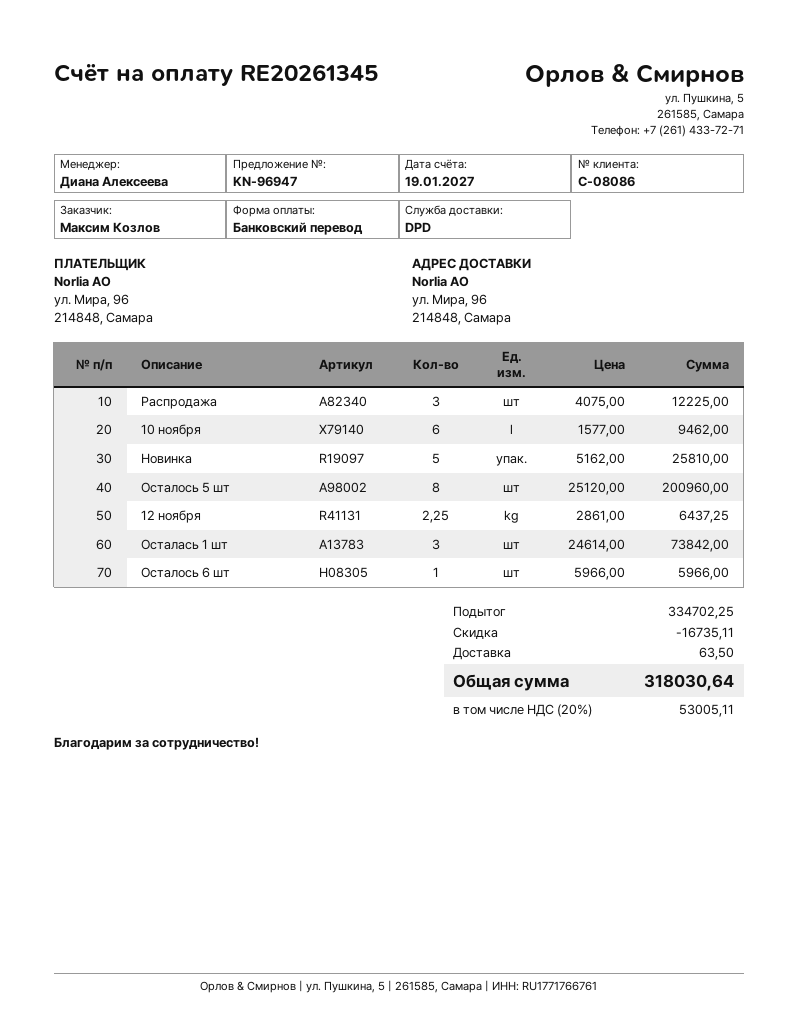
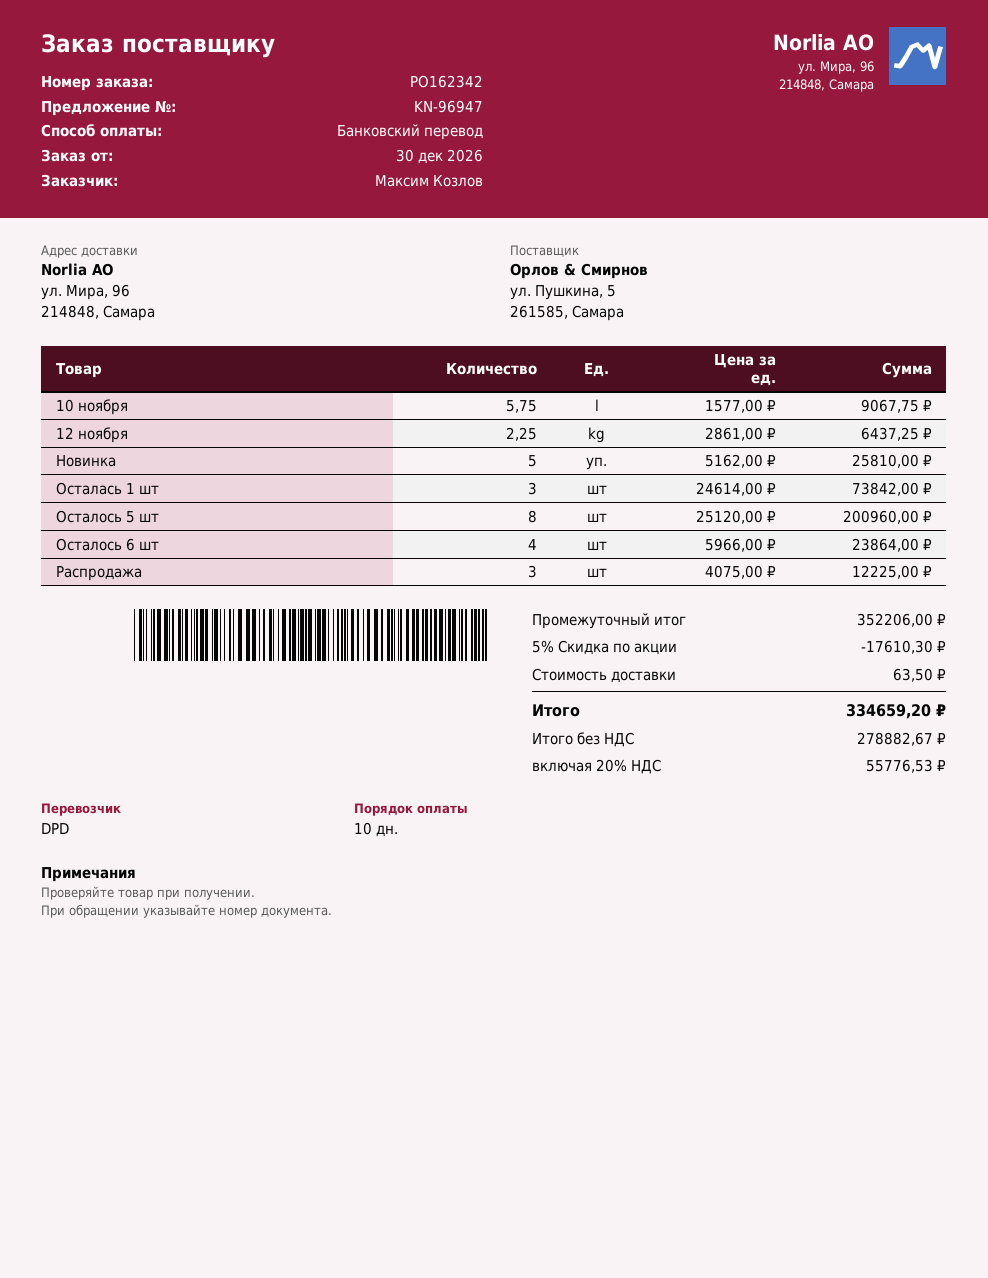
10 ноября: 6 x 1577.00 = 9462.00 -> 5.75 x 1577.00 = 9067.75
Осталось 6 шт: 1 x 5966.00 = 5966.00 -> 4 x 5966.00 = 23864.00
subtotal: 334702.25 -> 352206.00
discount: 16735.11 -> 17610.30
tax: 20% = 53005.11 -> 20% = 55776.53
total: 318030.64 -> 334659.20

